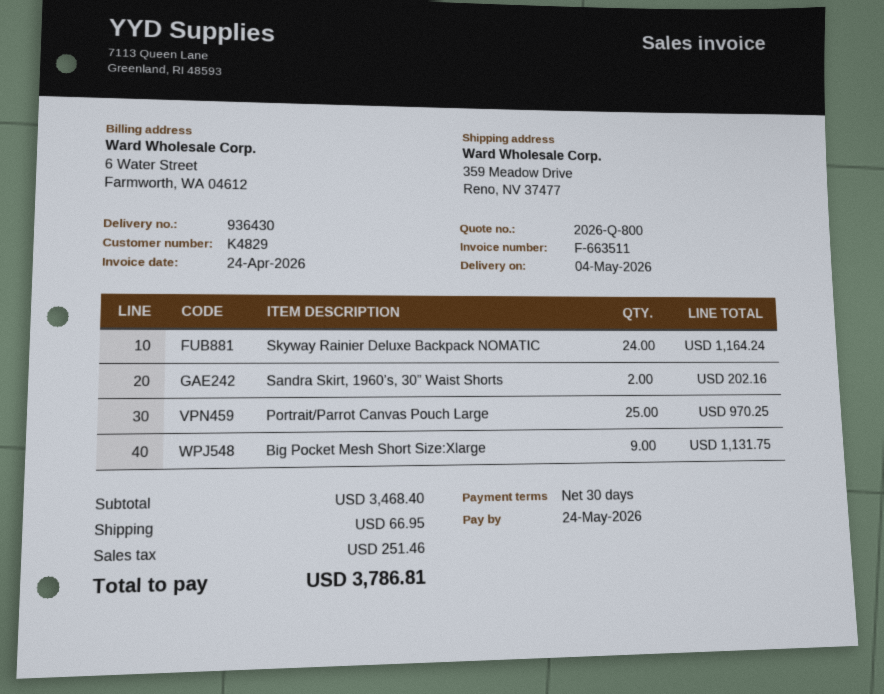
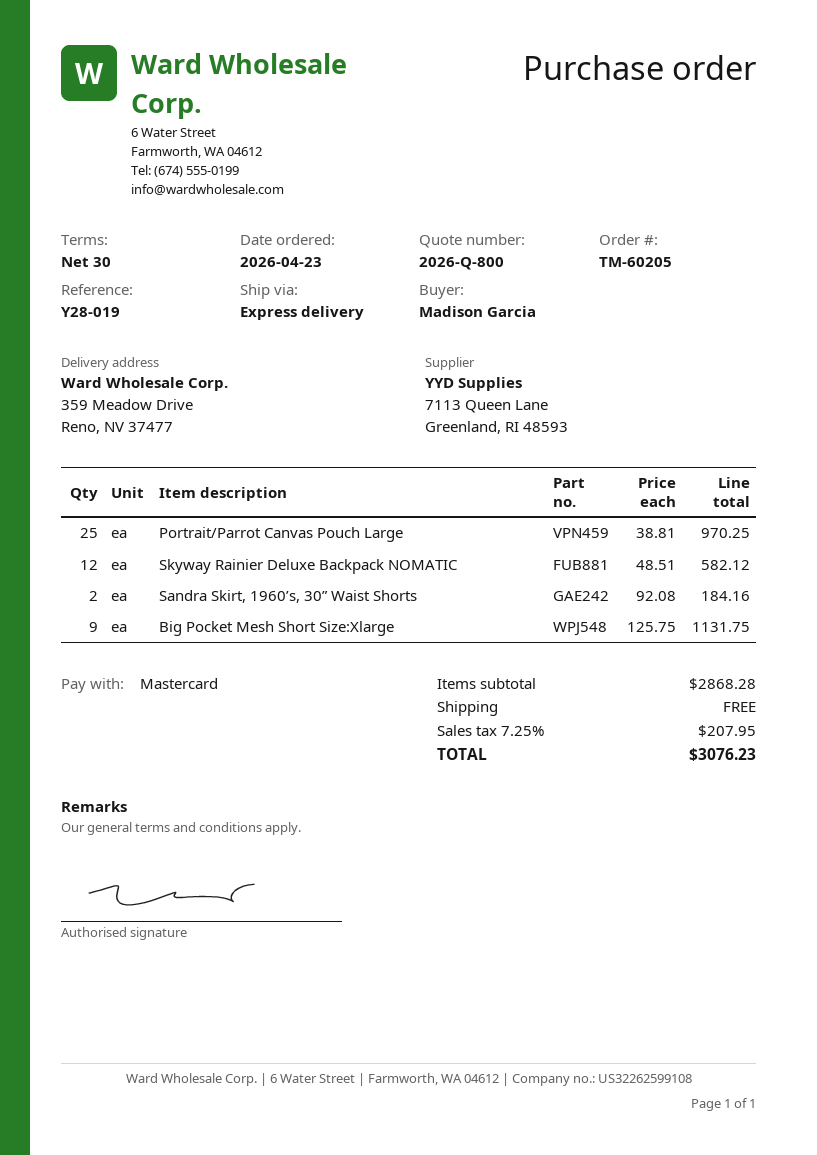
Skyway Rainier Deluxe Backpack NOMATIC: 24 for 1164.24 -> 12 for 582.12
Sandra Skirt, 1960’s, 30” Waist Shorts: 2 for 202.16 -> 2 for 184.16
subtotal: 3468.40 -> 2868.28
shipping: 66.95 -> 0.00
tax: 251.46 -> 207.95
total: 3786.81 -> 3076.23

